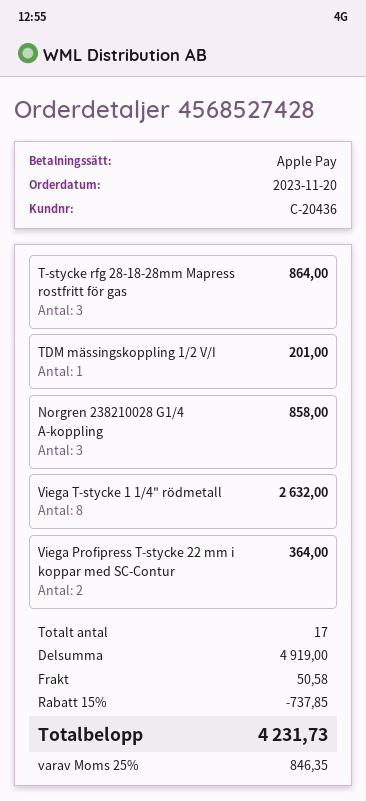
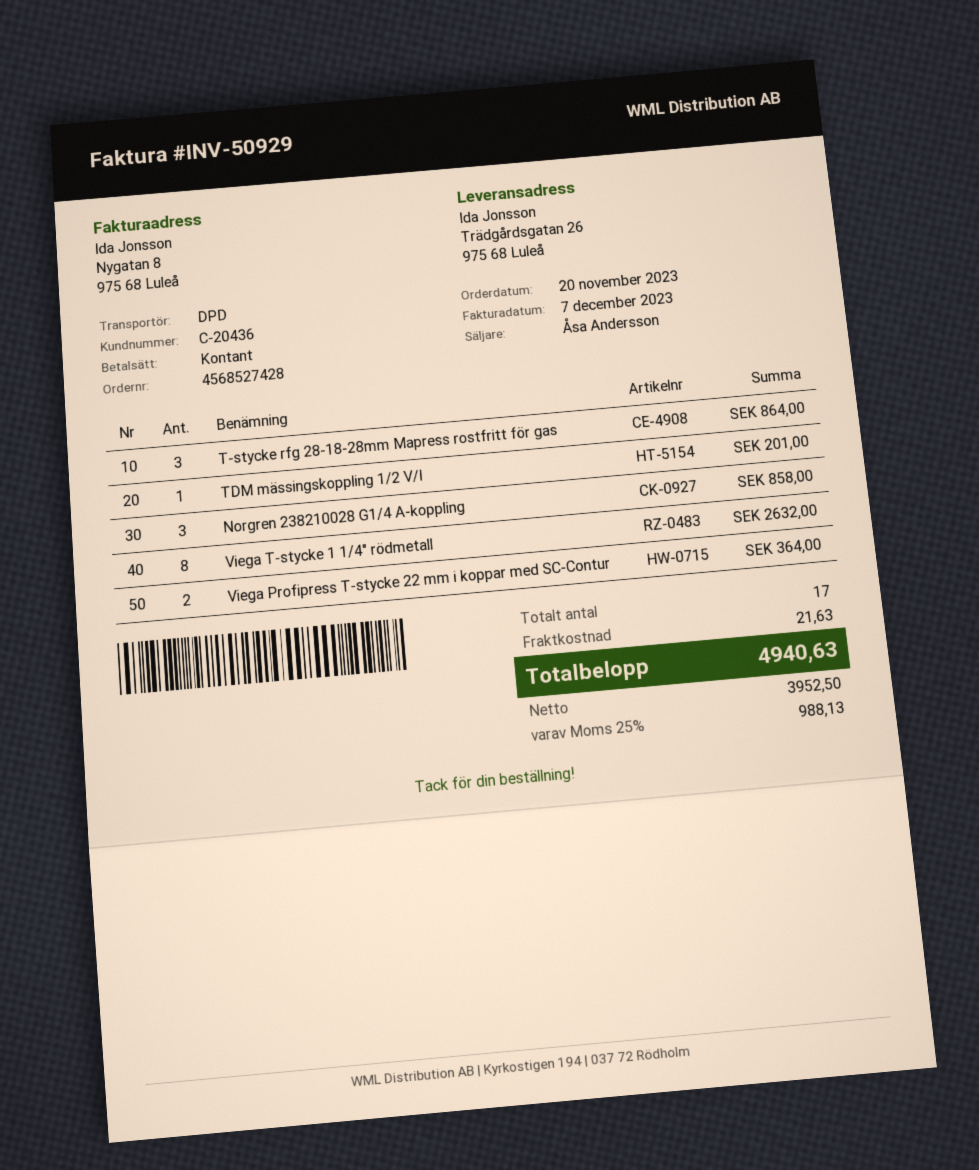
payment method: Apple Pay -> cash
discount: 15% = 737.85 -> none
shipping: 50.58 -> 21.63
tax: 25% = 846.35 -> 25% = 988.13
total: 4231.73 -> 4940.63

